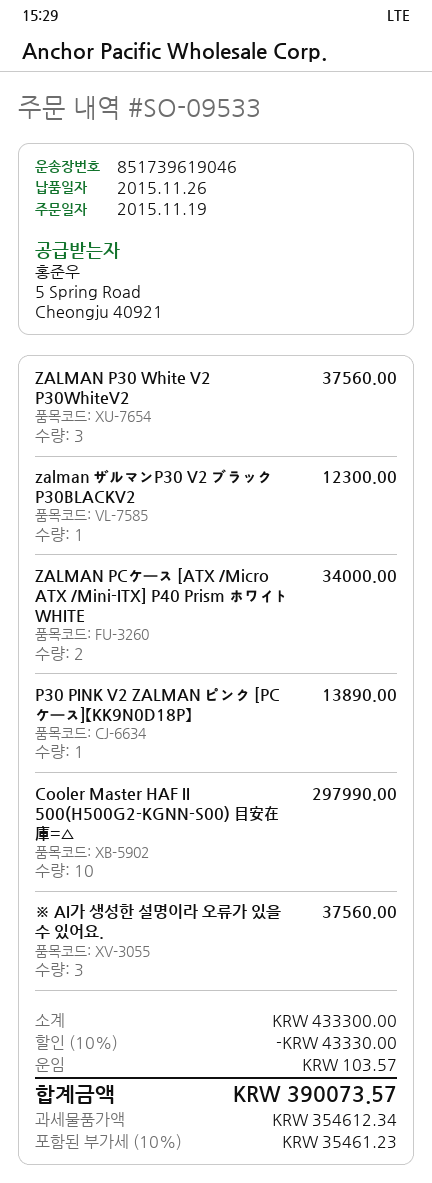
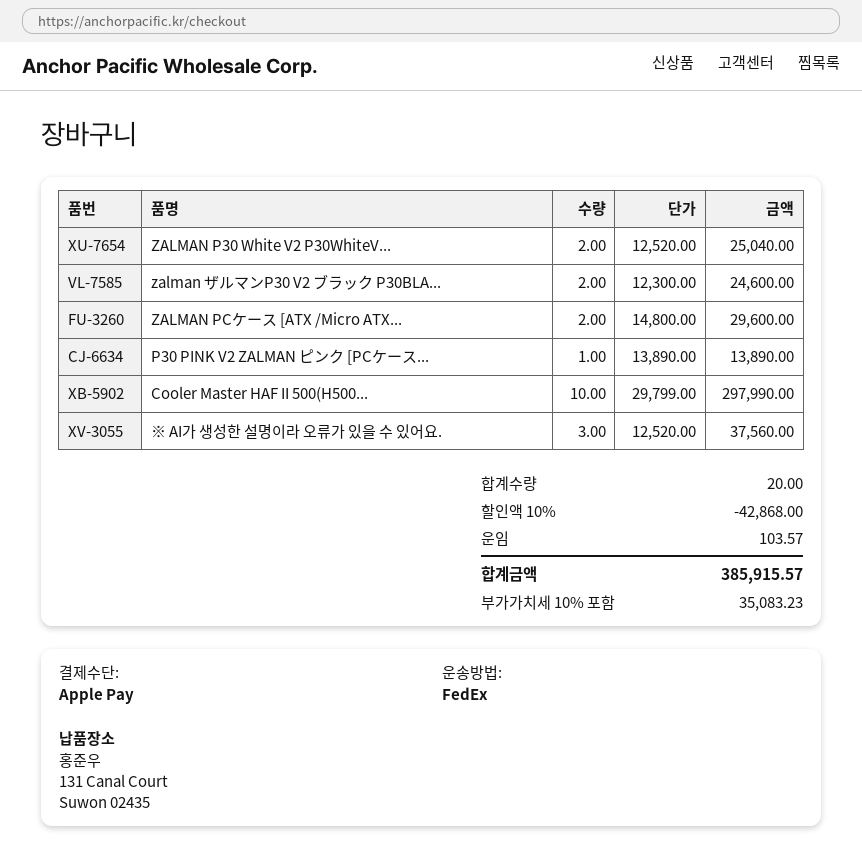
ZALMAN P30 White V2 P30WhiteV2: 3 for 37560.00 -> 2 for 25040.00
zalman ザルマンP30 V2 ブラック P30BLACKV2: 1 for 12300.00 -> 2 for 24600.00
ZALMAN PCケース [ATX /Micro ATX /Mini-ITX] P40 Prism ホワイト WHITE: 2 for 34000.00 -> 2 for 29600.00
discount: 10% = 43330.00 -> 10% = 42868.00
tax: 10% = 35461.23 -> 10% = 35083.23
total: 390073.57 -> 385915.57

